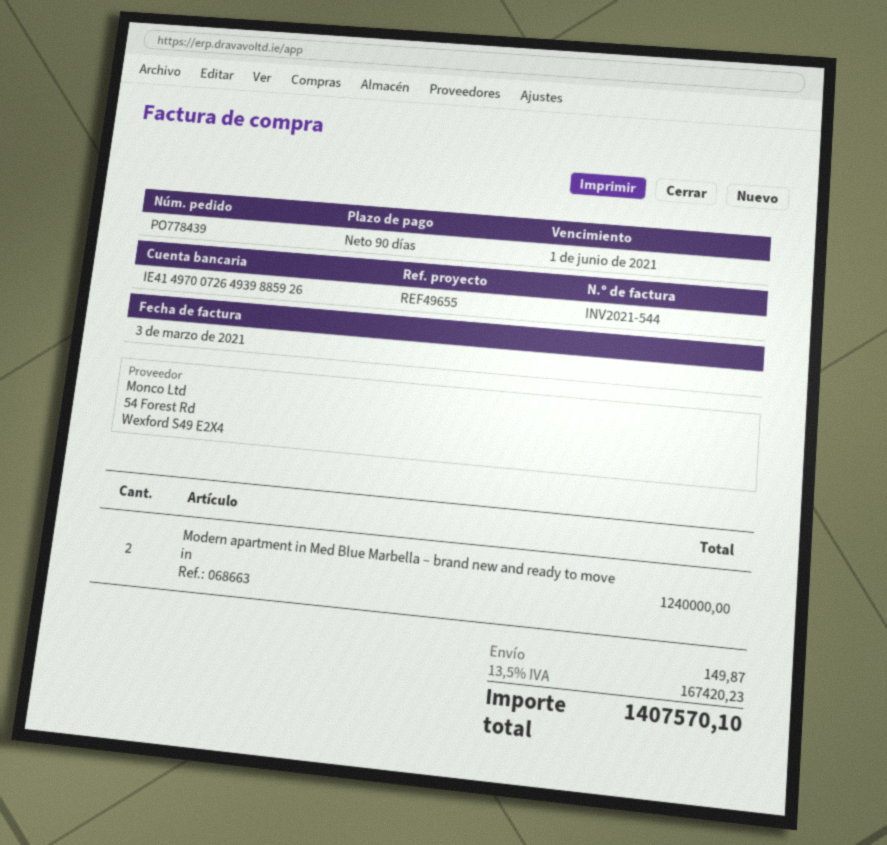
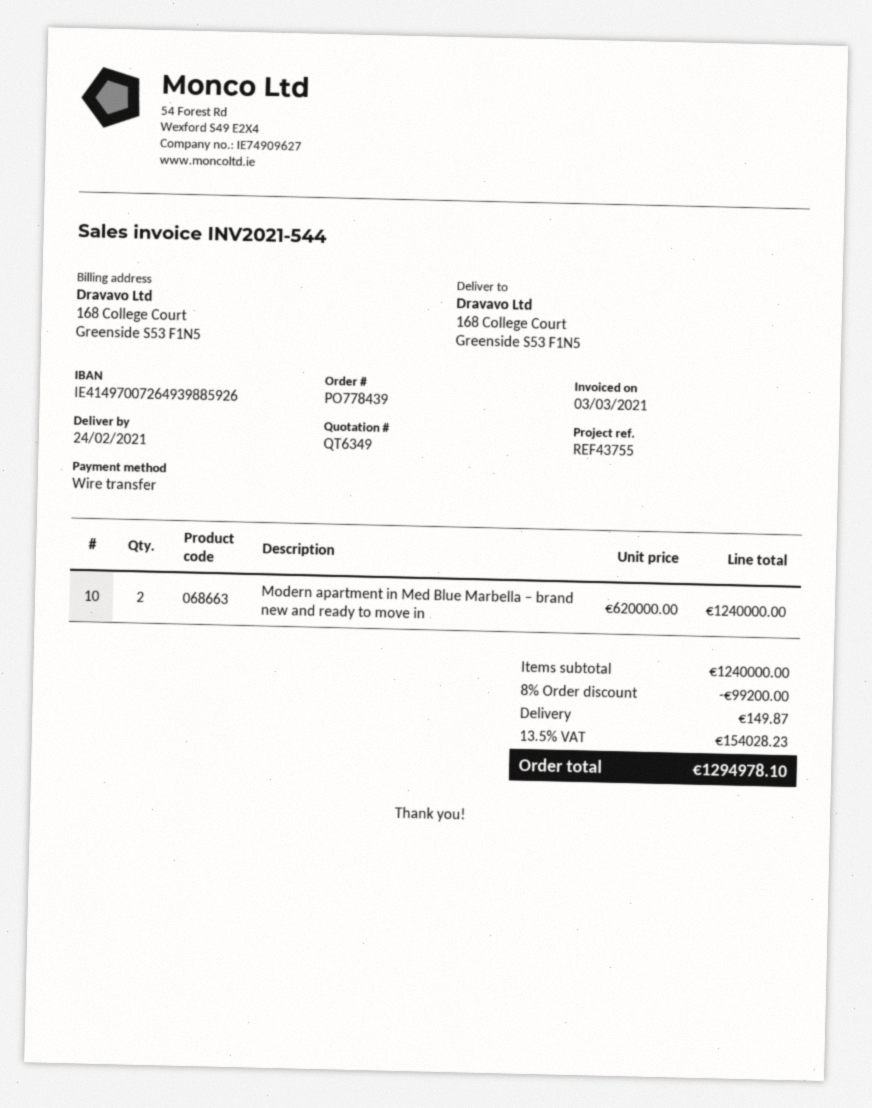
reference: REF49655 -> REF43755
discount: none -> 8% = 99200.00
tax: 13.5% = 167420.23 -> 13.5% = 154028.23
total: 1407570.10 -> 1294978.10

